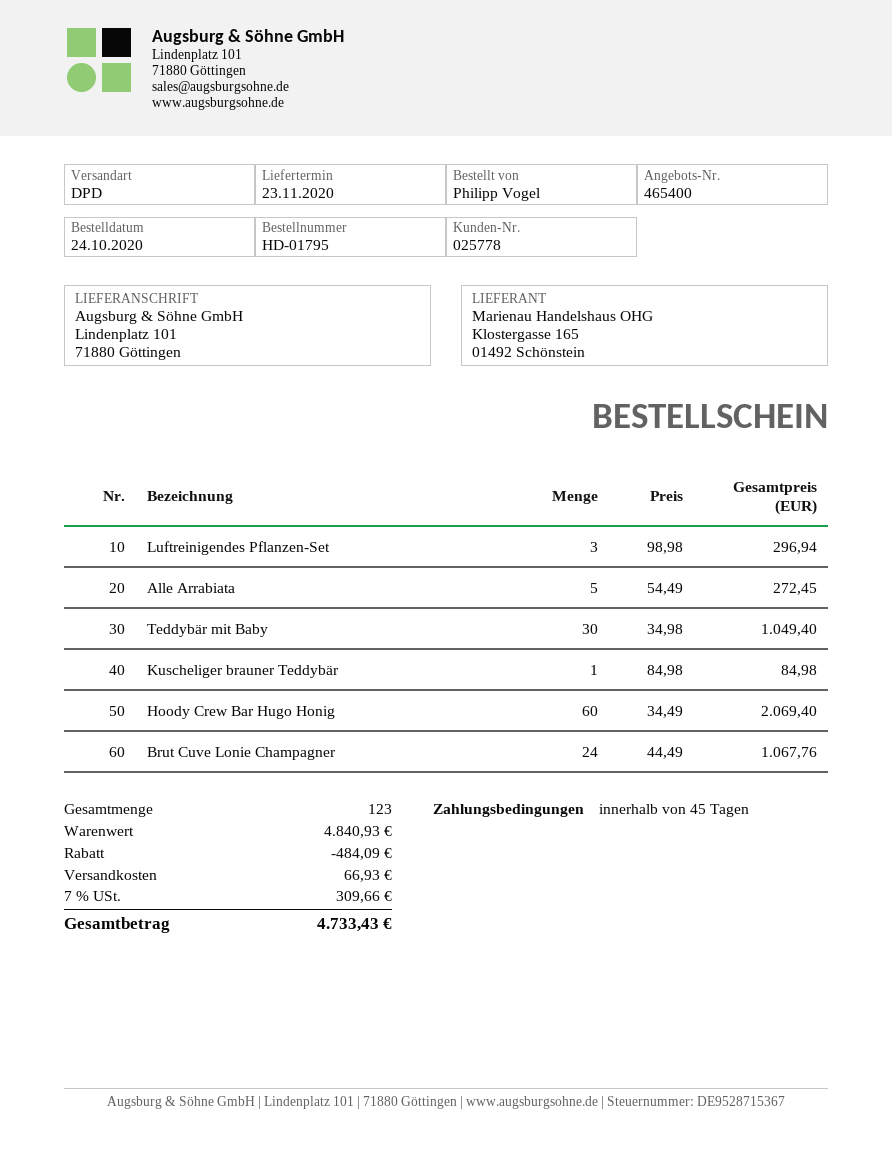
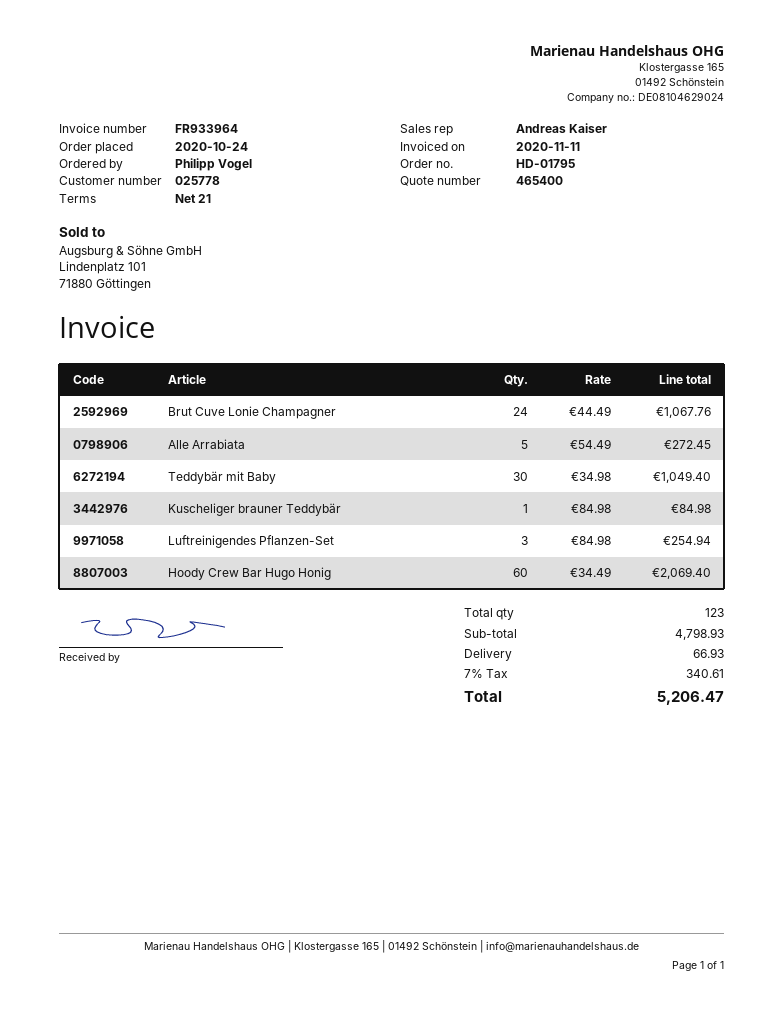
payment terms: 45 days -> 21 days
Luftreinigendes Pflanzen-Set: 3 x 98.98 = 296.94 -> 3 x 84.98 = 254.94
subtotal: 4840.93 -> 4798.93
discount: 484.09 -> none
tax: 7% = 309.66 -> 7% = 340.61
total: 4733.43 -> 5206.47

